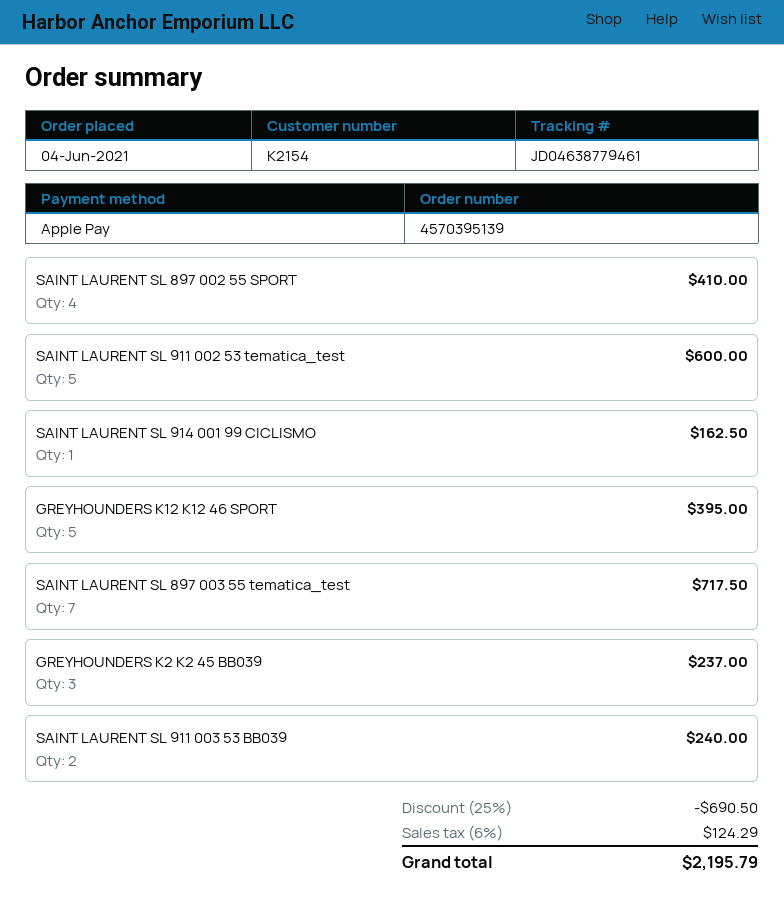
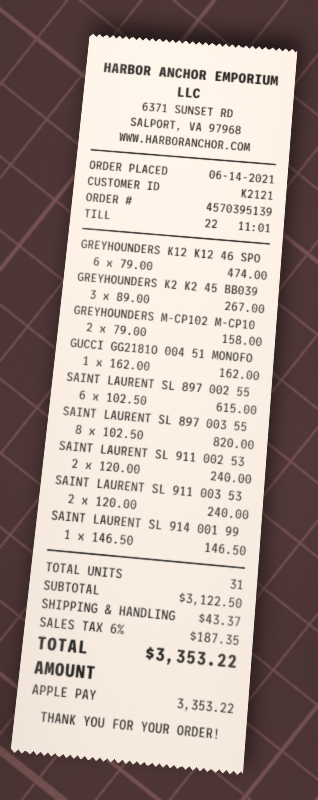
order date: 2021-06-04 -> 2021-06-14
customer number: K2154 -> K2121
SAINT LAURENT SL 897 002 55 SPORT: 4 for 410.00 -> 6 for 615.00
SAINT LAURENT SL 911 002 53 tematica_test: 5 for 600.00 -> 2 for 240.00
SAINT LAURENT SL 914 001 99 CICLISMO: 1 for 162.50 -> 1 for 146.50
GREYHOUNDERS K12 K12 46 SPORT: 5 for 395.00 -> 6 for 474.00
SAINT LAURENT SL 897 003 55 tematica_test: 7 for 717.50 -> 8 for 820.00
GREYHOUNDERS K2 K2 45 BB039: 3 for 237.00 -> 3 for 267.00
GREYHOUNDERS M-CP102 M-CP10: none -> 2 for 158.00
GUCCI GG2181O 004 51 MONOFO: none -> 1 for 162.00
discount: 25% = 690.50 -> none
shipping: none -> 43.37
tax: 6% = 124.29 -> 6% = 187.35
total: 2195.79 -> 3353.22

